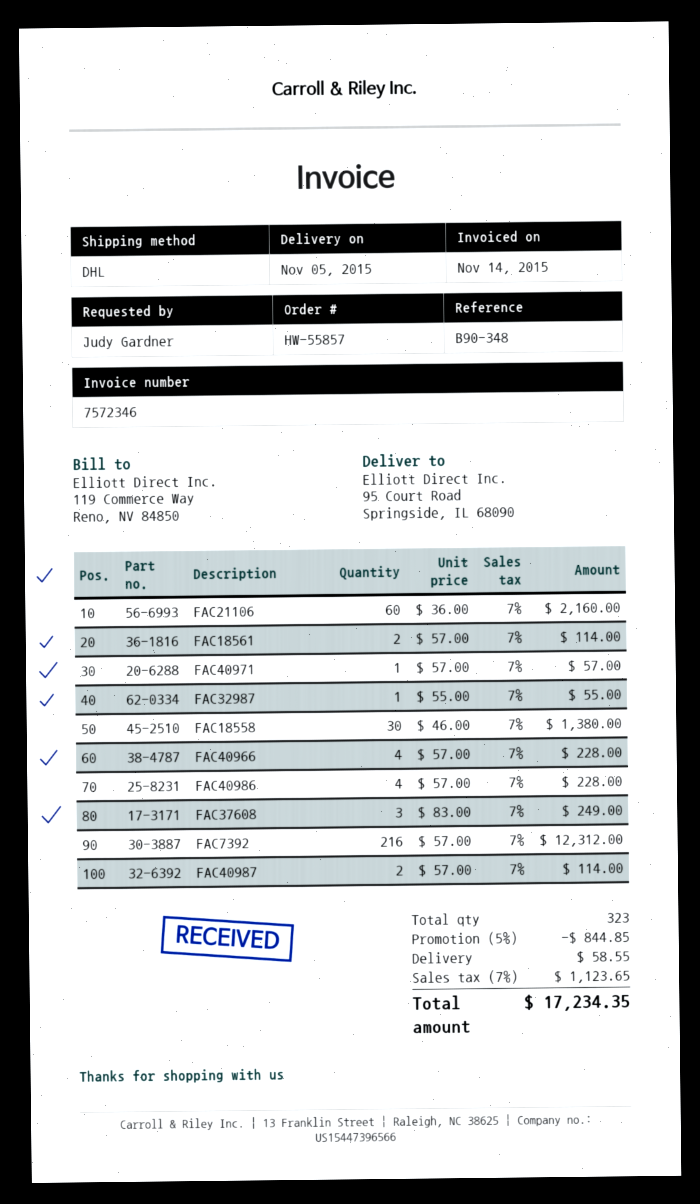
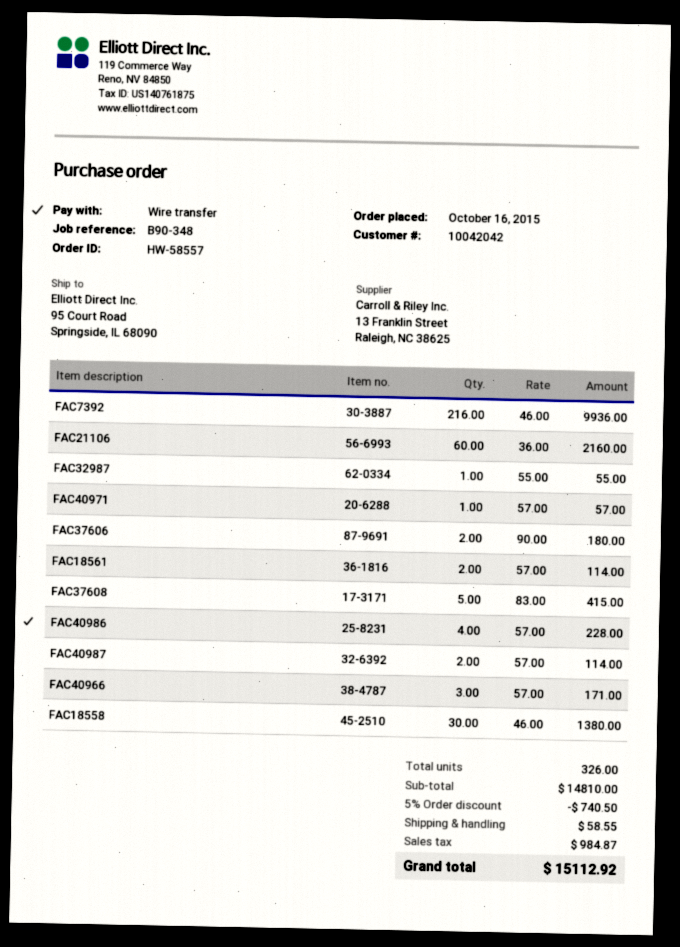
order number: HW-55857 -> HW-58557
FAC40966: 4 x 57.00 = 228.00 -> 3 x 57.00 = 171.00
FAC37608: 3 x 83.00 = 249.00 -> 5 x 83.00 = 415.00
FAC7392: 216 x 57.00 = 12312.00 -> 216 x 46.00 = 9936.00
FAC37606: none -> 2 x 90.00 = 180.00
total quantity: 323 -> 326
discount: 5% = 844.85 -> 5% = 740.50
tax: 1123.65 -> 984.87
total: 17234.35 -> 15112.92

